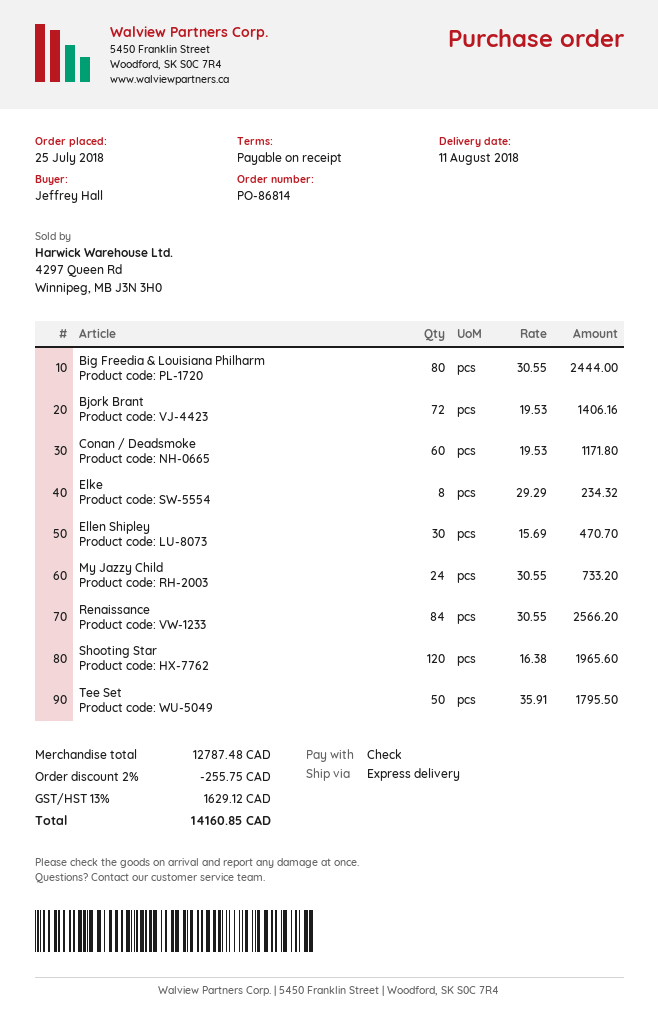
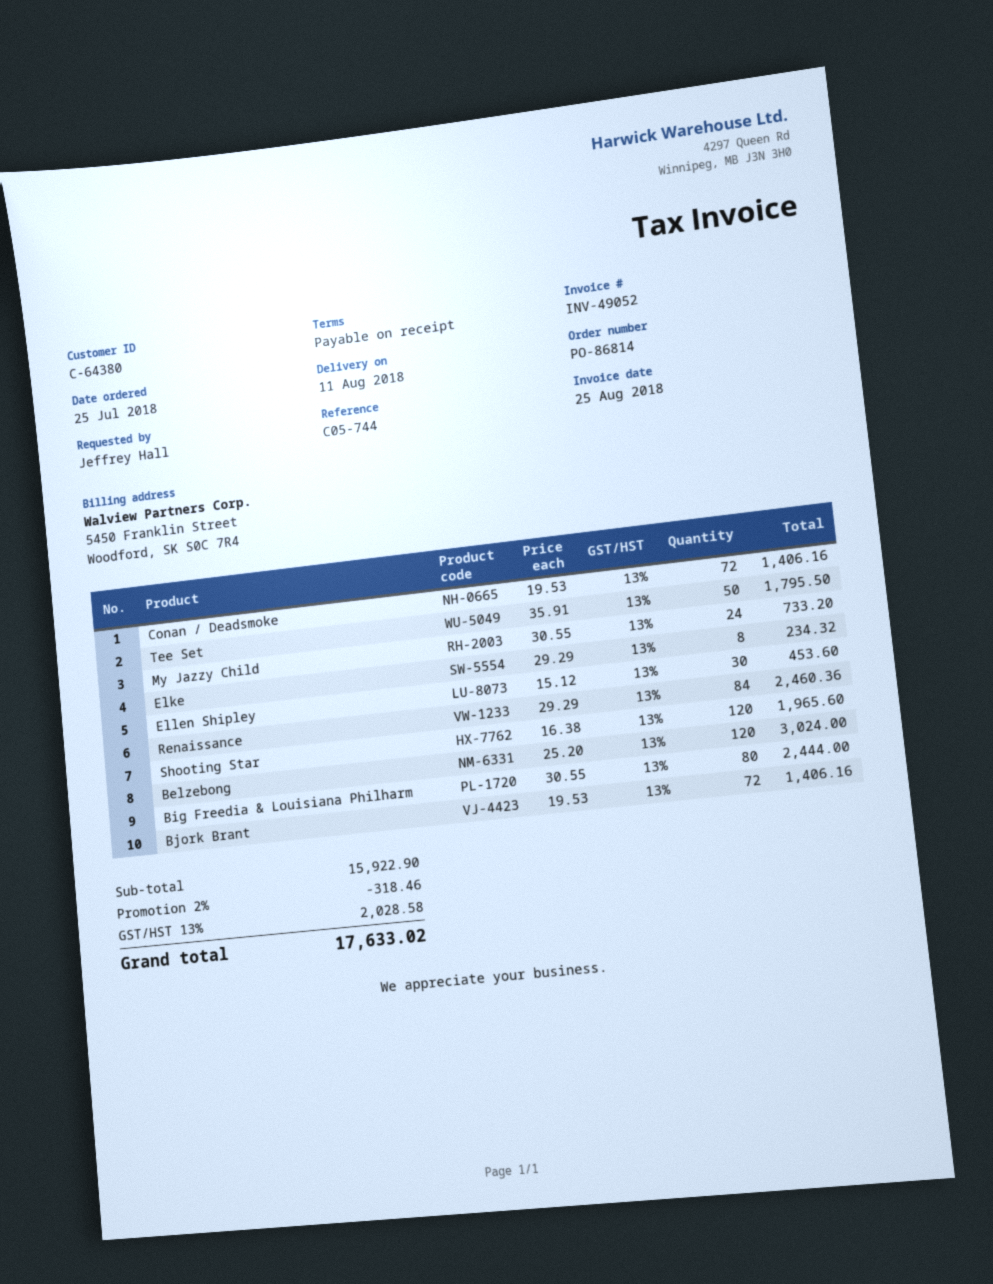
Conan / Deadsmoke: 60 x 19.53 = 1171.80 -> 72 x 19.53 = 1406.16
Ellen Shipley: 30 x 15.69 = 470.70 -> 30 x 15.12 = 453.60
Renaissance: 84 x 30.55 = 2566.20 -> 84 x 29.29 = 2460.36
Belzebong: none -> 120 x 25.20 = 3024.00
subtotal: 12787.48 -> 15922.90
discount: 2% = 255.75 -> 2% = 318.46
tax: 13% = 1629.12 -> 13% = 2028.58
total: 14160.85 -> 17633.02

